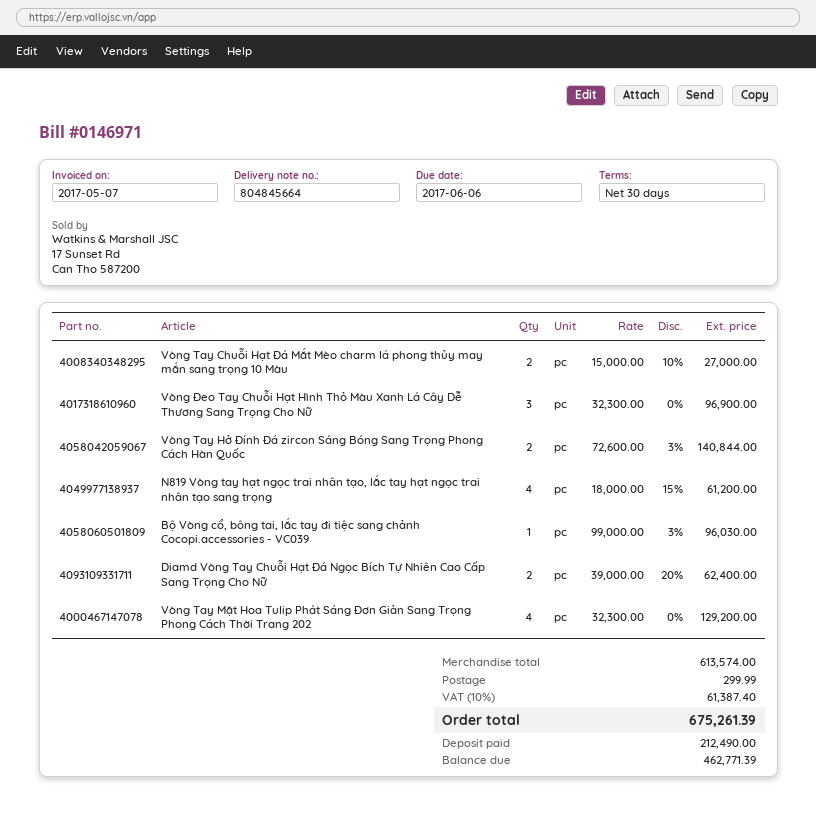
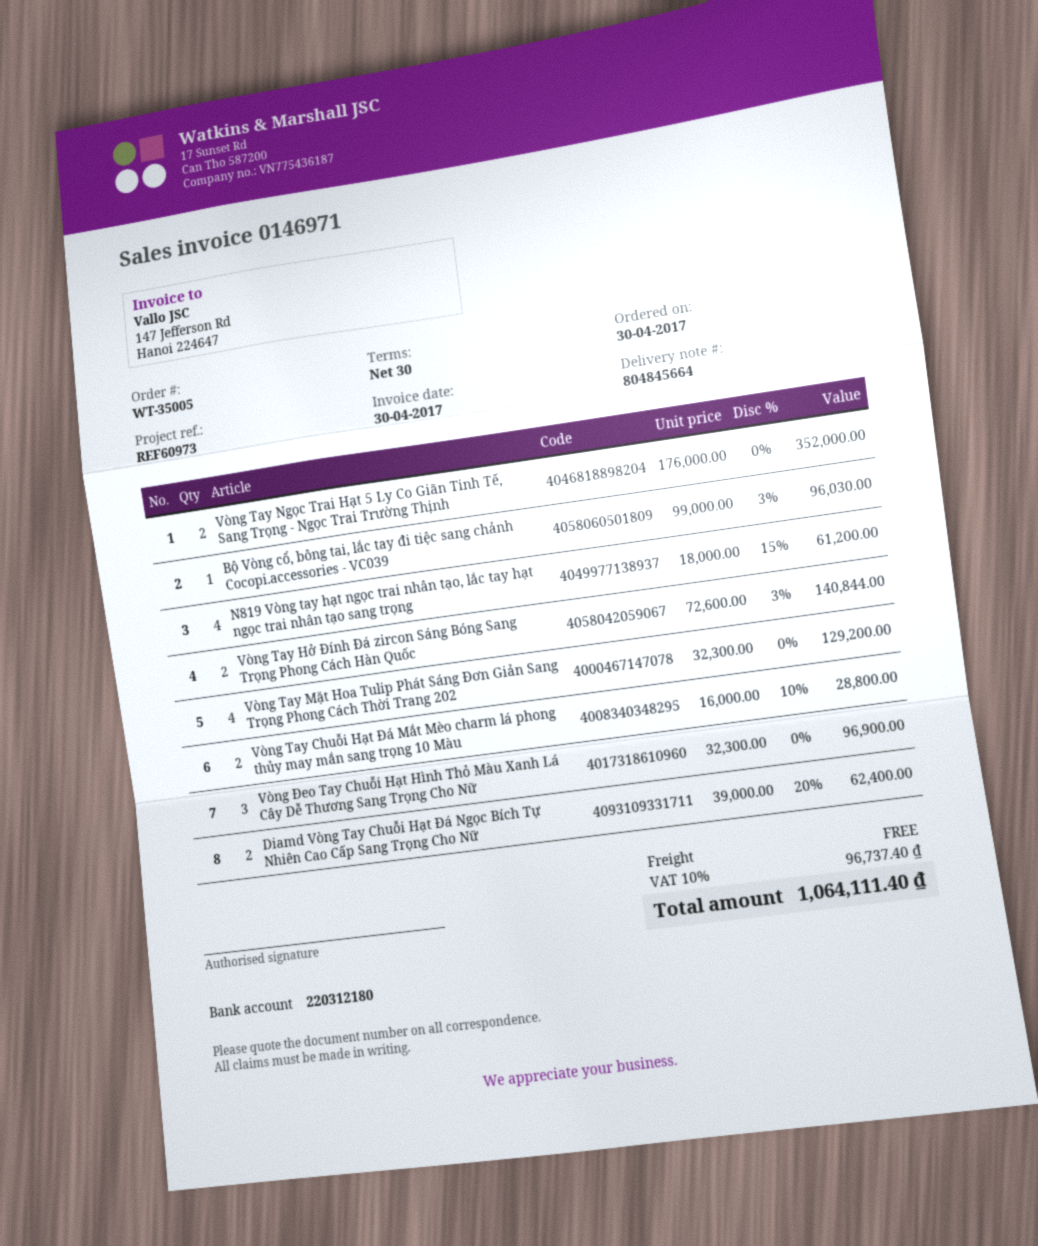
invoice date: 2017-05-07 -> 2017-04-30
Vòng Tay Chuỗi Hạt Đá Mắt Mèo charm lá phong thủy may mắn sang trọng 10 Màu: 2 x 15000.00 - 10% = 27000.00 -> 2 x 16000.00 - 10% = 28800.00
Vòng Tay Ngọc Trai Hạt 5 Ly Co Giãn Tinh Tế, Sang Trọng - Ngọc Trai Trường Thịnh: none -> 2 x 176000.00 = 352000.00
shipping: 299.99 -> 0.00
tax: 10% = 61387.40 -> 10% = 96737.40
total: 675261.39 -> 1064111.40

